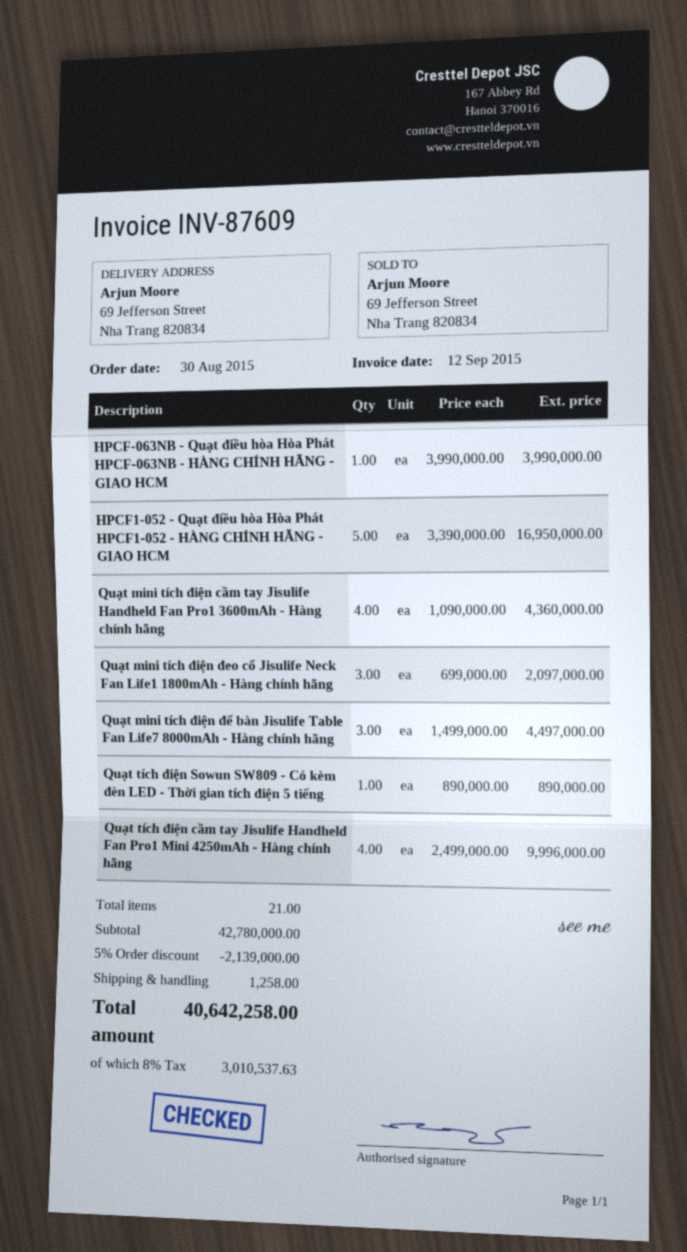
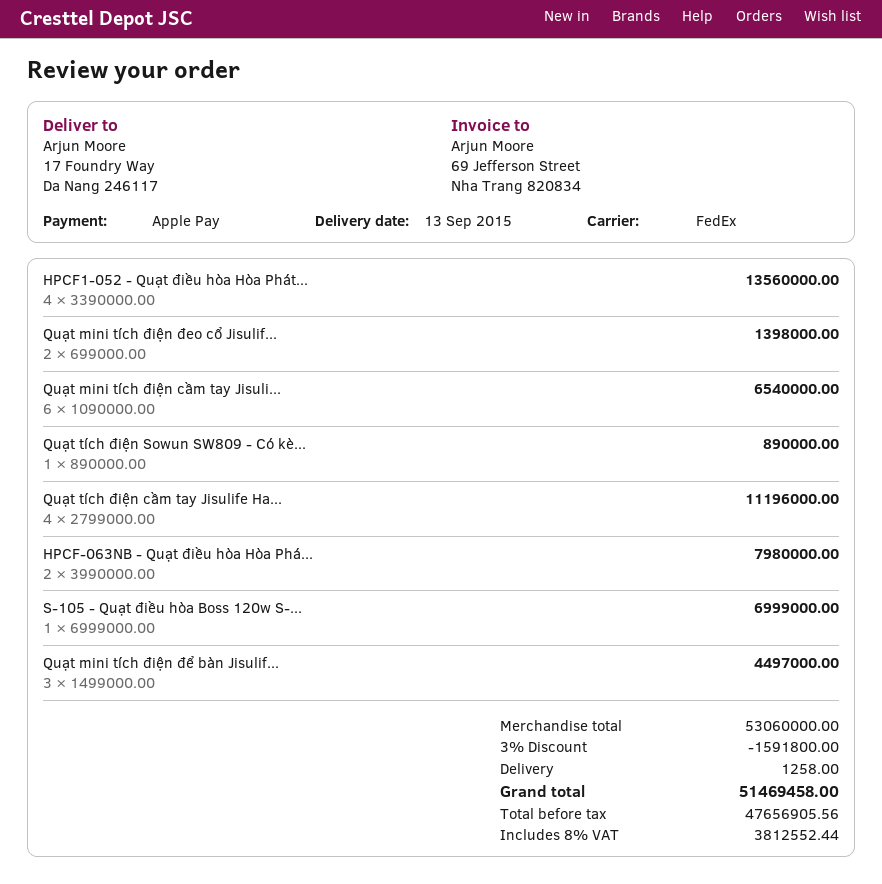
ship to: 69 Jefferson Street, Nha Trang 820834 -> 17 Foundry Way, Da Nang 246117
HPCF-063NB - Quạt điều hòa Hòa Phát HPCF-063NB - HÀNG CHÍNH HÃNG - GIAO HCM: 1 x 3990000.00 = 3990000.00 -> 2 x 3990000.00 = 7980000.00
HPCF1-052 - Quạt điều hòa Hòa Phát HPCF1-052 - HÀNG CHÍNH HÃNG - GIAO HCM: 5 x 3390000.00 = 16950000.00 -> 4 x 3390000.00 = 13560000.00
Quạt mini tích điện cầm tay Jisulife Handheld Fan Pro1 3600mAh - Hàng chính hãng: 4 x 1090000.00 = 4360000.00 -> 6 x 1090000.00 = 6540000.00
Quạt mini tích điện đeo cổ Jisulife Neck Fan Life1 1800mAh - Hàng chính hãng: 3 x 699000.00 = 2097000.00 -> 2 x 699000.00 = 1398000.00
Quạt tích điện cầm tay Jisulife Handheld Fan Pro1 Mini 4250mAh - Hàng chính hãng: 4 x 2499000.00 = 9996000.00 -> 4 x 2799000.00 = 11196000.00
S-105 - Quạt điều hòa Boss 120w S-...: none -> 1 x 6999000.00 = 6999000.00
subtotal: 42780000.00 -> 53060000.00
discount: 5% = 2139000.00 -> 3% = 1591800.00
tax: 8% = 3010537.63 -> 8% = 3812552.44
total: 40642258.00 -> 51469458.00

